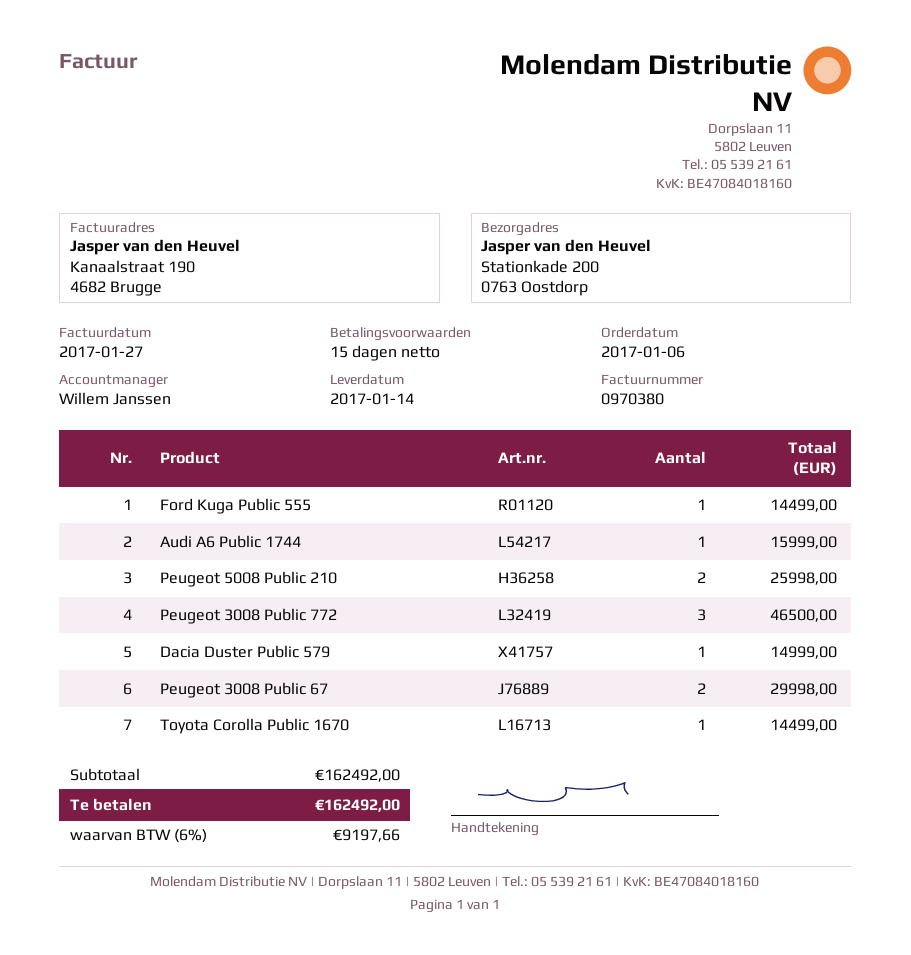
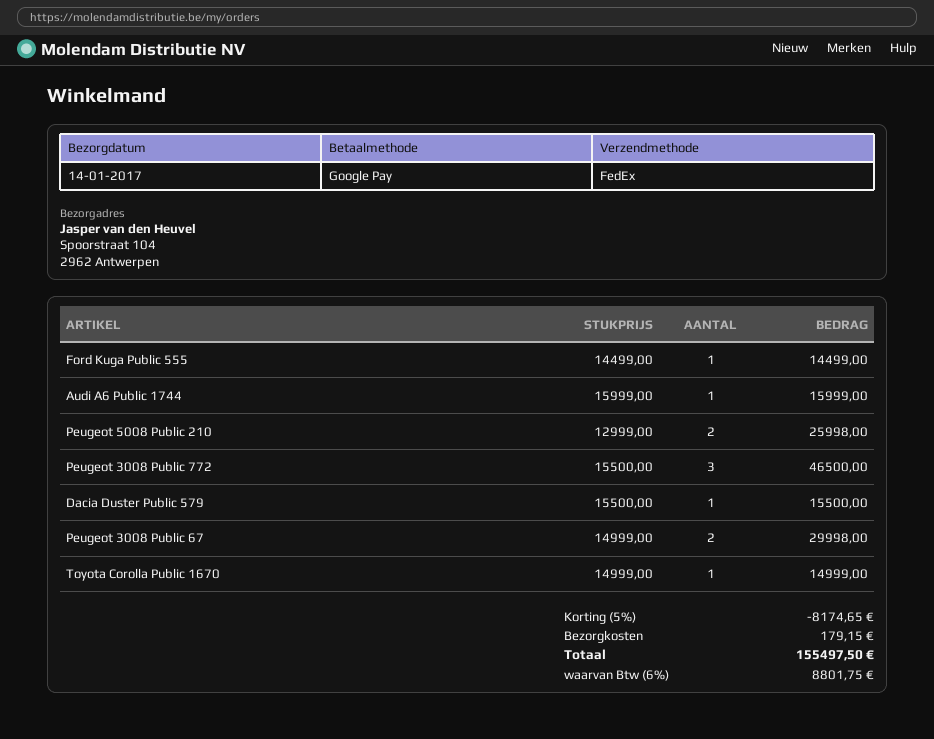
ship to: Stationkade 200, 0763 Oostdorp -> Spoorstraat 104, 2962 Antwerpen
Dacia Duster Public 579: 1 for 14999.00 -> 1 for 15500.00
Toyota Corolla Public 1670: 1 for 14499.00 -> 1 for 14999.00
discount: none -> 5% = 8174.65
shipping: none -> 179.15
tax: 6% = 9197.66 -> 6% = 8801.75
total: 162492.00 -> 155497.50

